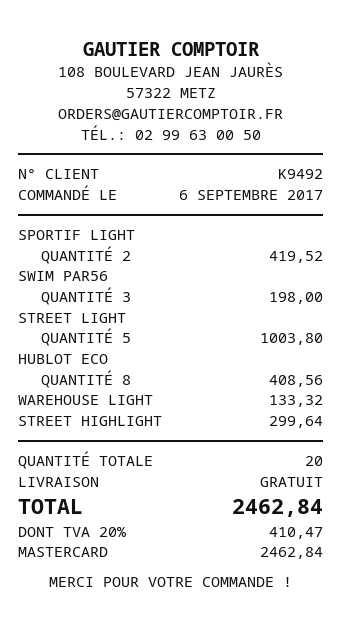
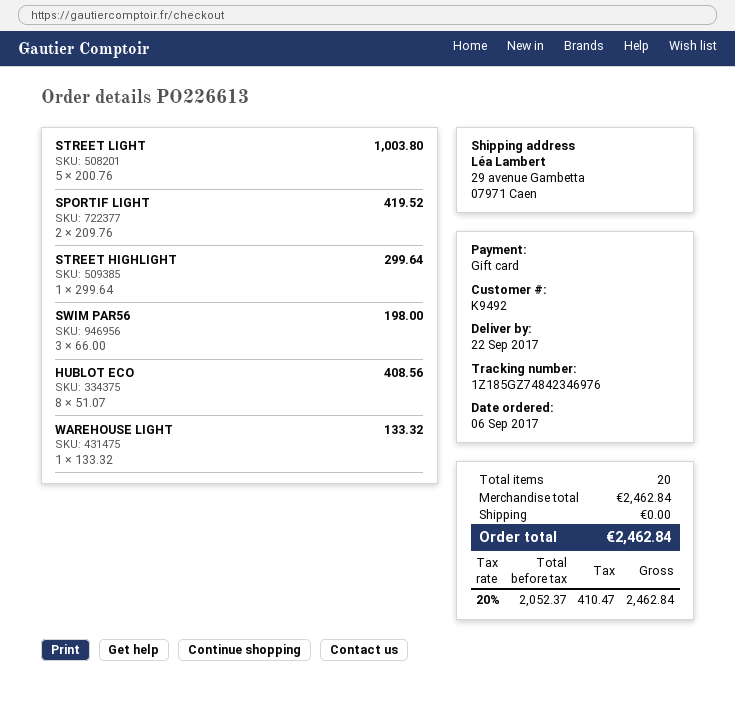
payment method: Mastercard -> gift card

